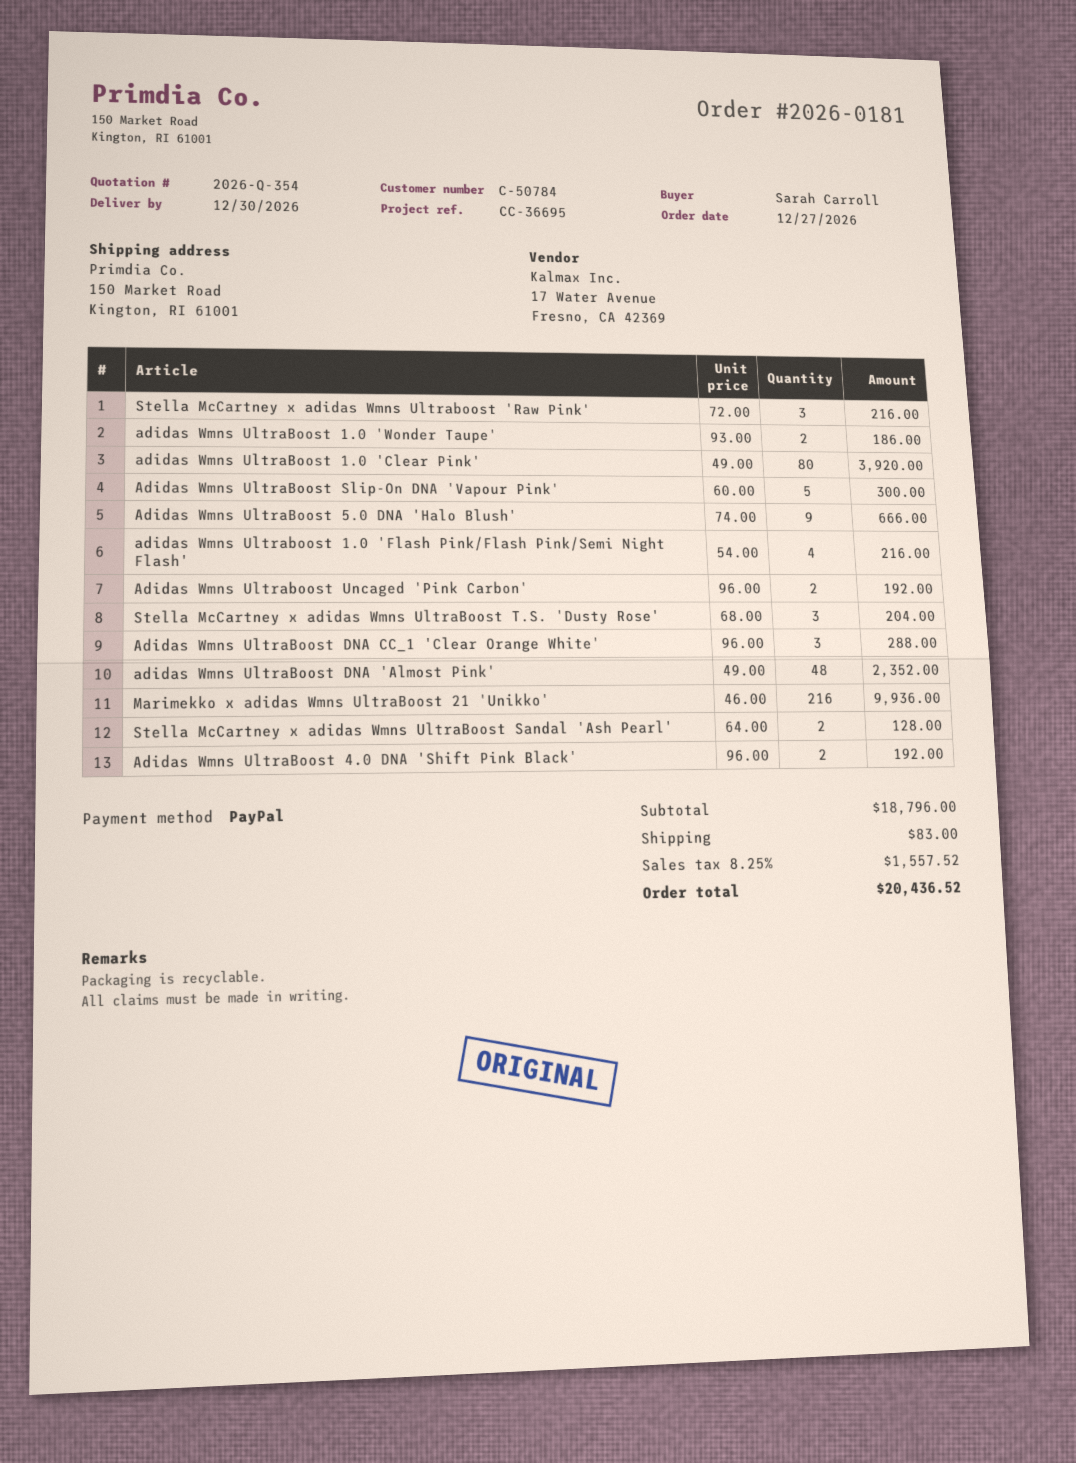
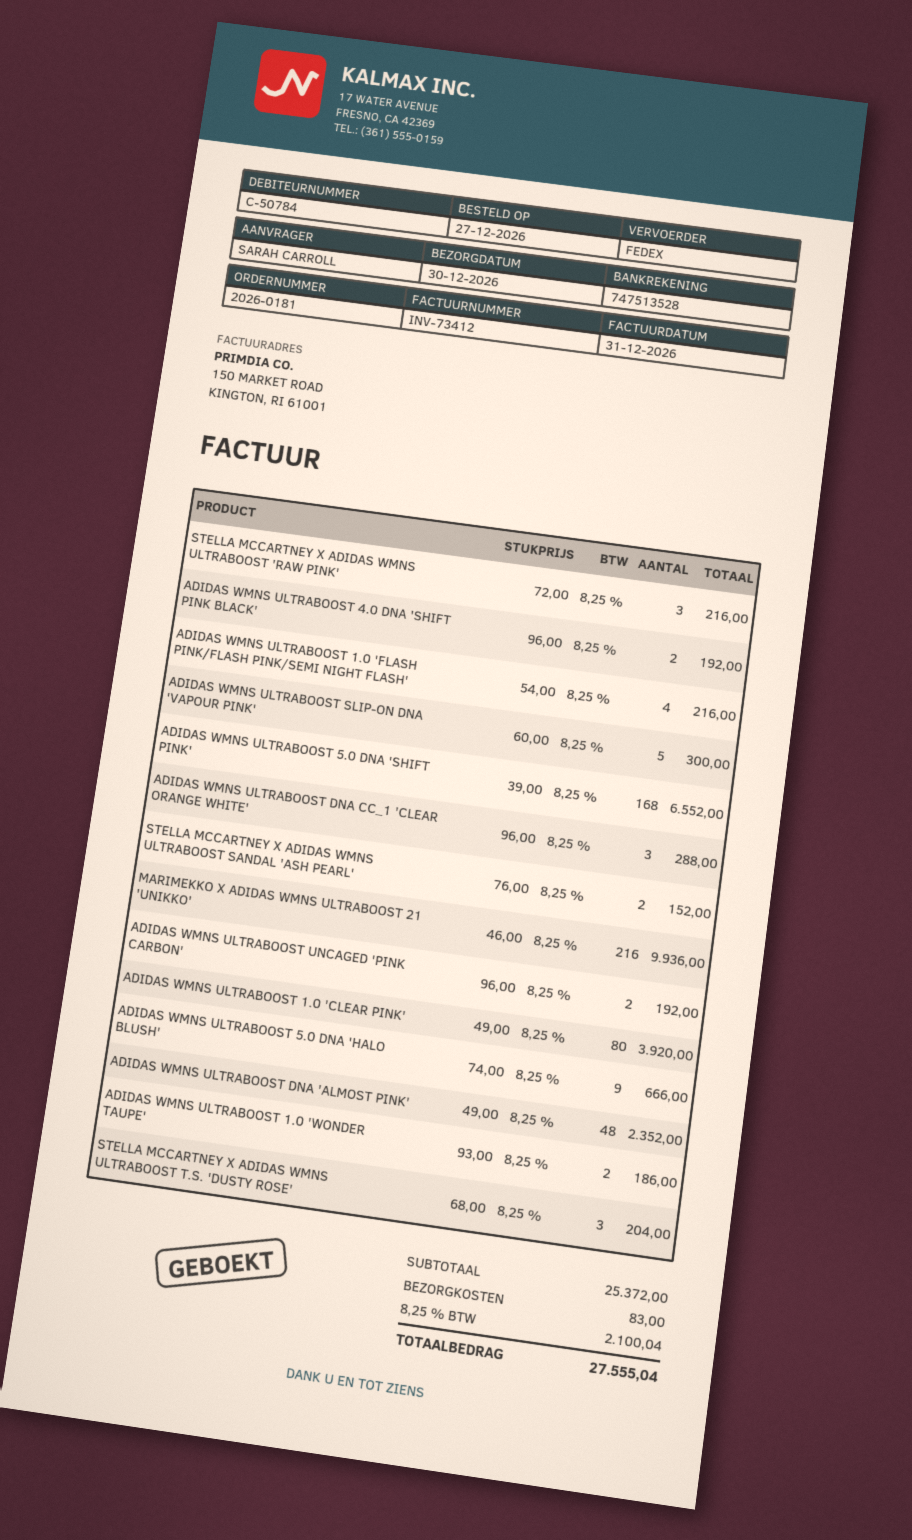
Stella McCartney x adidas Wmns UltraBoost Sandal 'Ash Pearl': 2 x 64.00 = 128.00 -> 2 x 76.00 = 152.00
ADIDAS WMNS ULTRABOOST 5.0 DNA 'SHIFT PINK': none -> 168 x 39.00 = 6552.00
subtotal: 18796.00 -> 25372.00
tax: 8.25% = 1557.52 -> 8.25% = 2100.04
total: 20436.52 -> 27555.04

